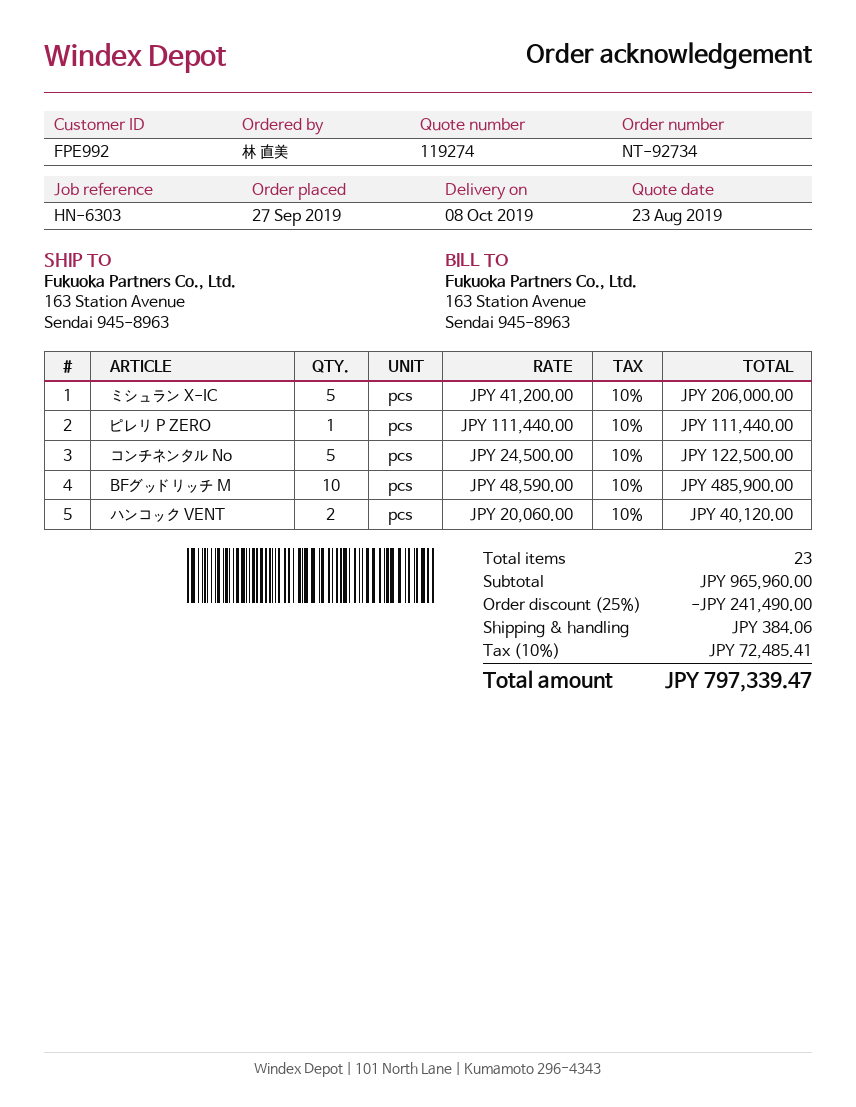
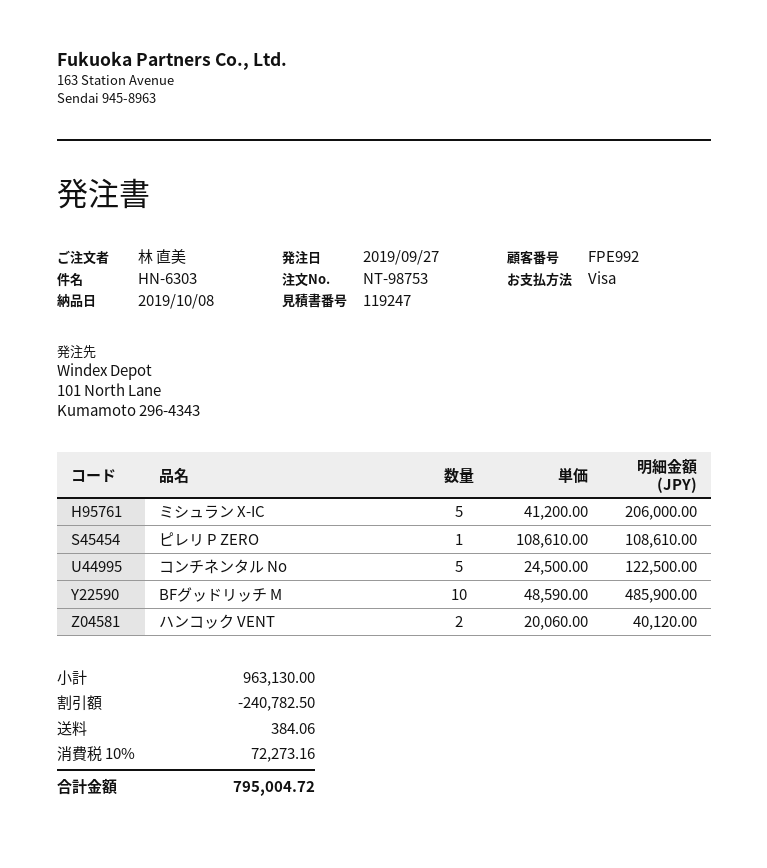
quote number: 119274 -> 119247
order number: NT-92734 -> NT-98753
ピレリ P ZERO: 1 x 111440.00 = 111440.00 -> 1 x 108610.00 = 108610.00
subtotal: 965960.00 -> 963130.00
discount: 241490.00 -> 240782.50
tax: 10% = 72485.41 -> 10% = 72273.16
total: 797339.47 -> 795004.72

